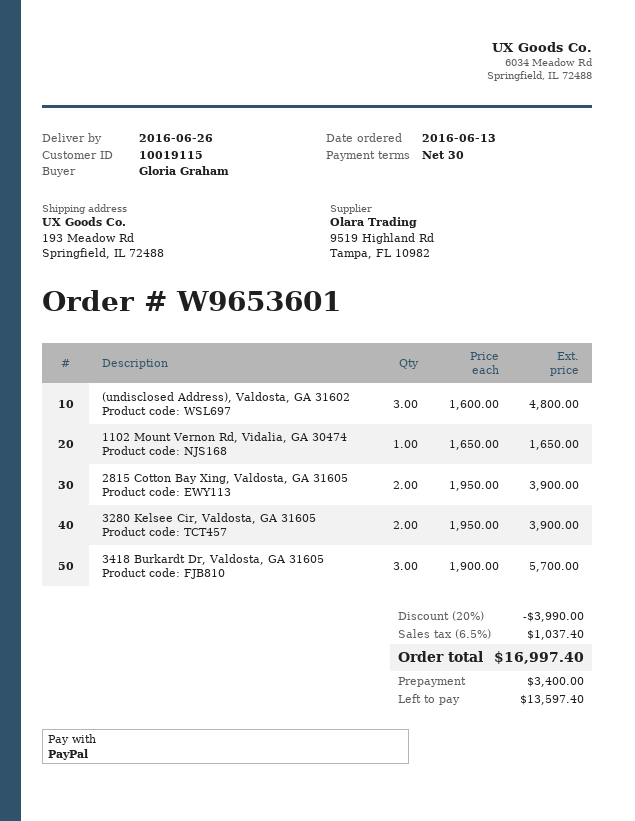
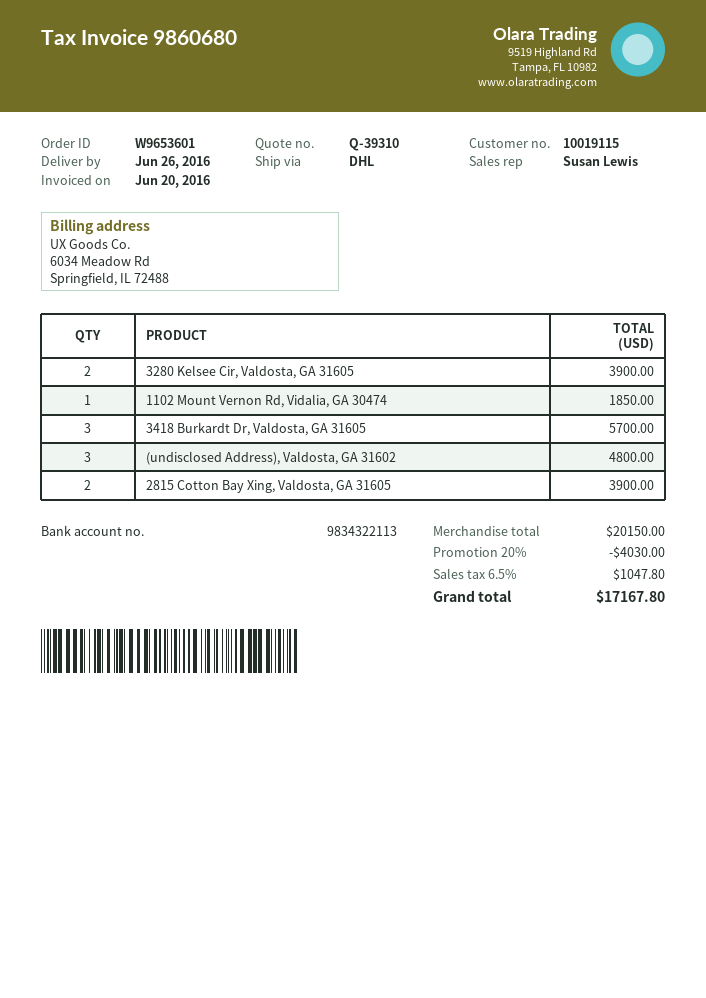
1102 Mount Vernon Rd, Vidalia, GA 30474: 1 for 1650.00 -> 1 for 1850.00
discount: 20% = 3990.00 -> 20% = 4030.00
tax: 6.5% = 1037.40 -> 6.5% = 1047.80
total: 16997.40 -> 17167.80

